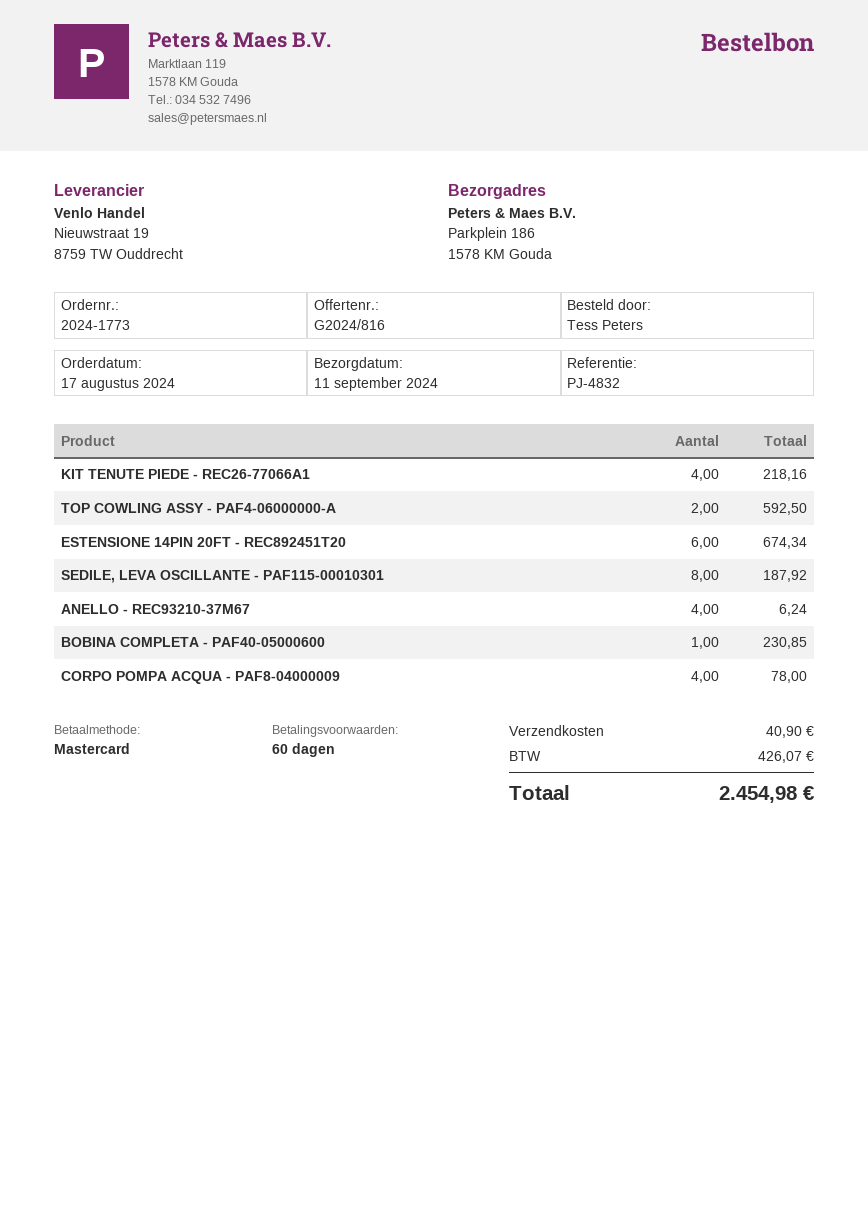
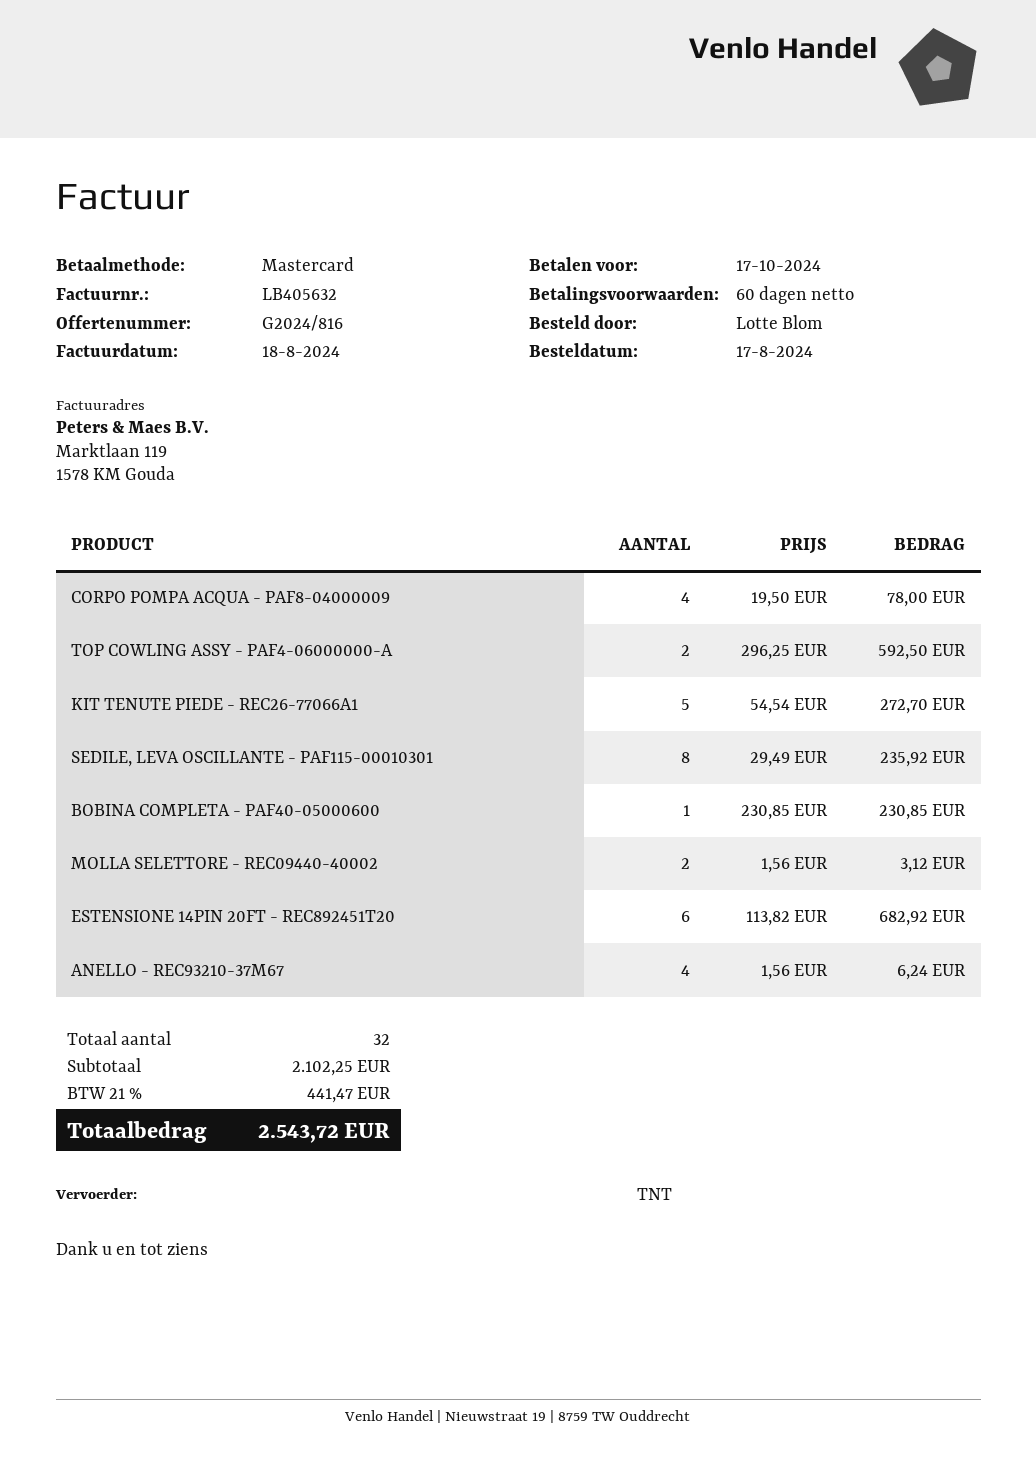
ordered by: Tess Peters -> Lotte Blom
KIT TENUTE PIEDE - REC26-77066A1: 4 for 218.16 -> 5 for 272.70
ESTENSIONE 14PIN 20FT - REC892451T20: 6 for 674.34 -> 6 for 682.92
SEDILE, LEVA OSCILLANTE - PAF115-00010301: 8 for 187.92 -> 8 for 235.92
MOLLA SELETTORE - REC09440-40002: none -> 2 for 3.12
shipping: 40.90 -> none
tax: 426.07 -> 441.47
total: 2454.98 -> 2543.72

